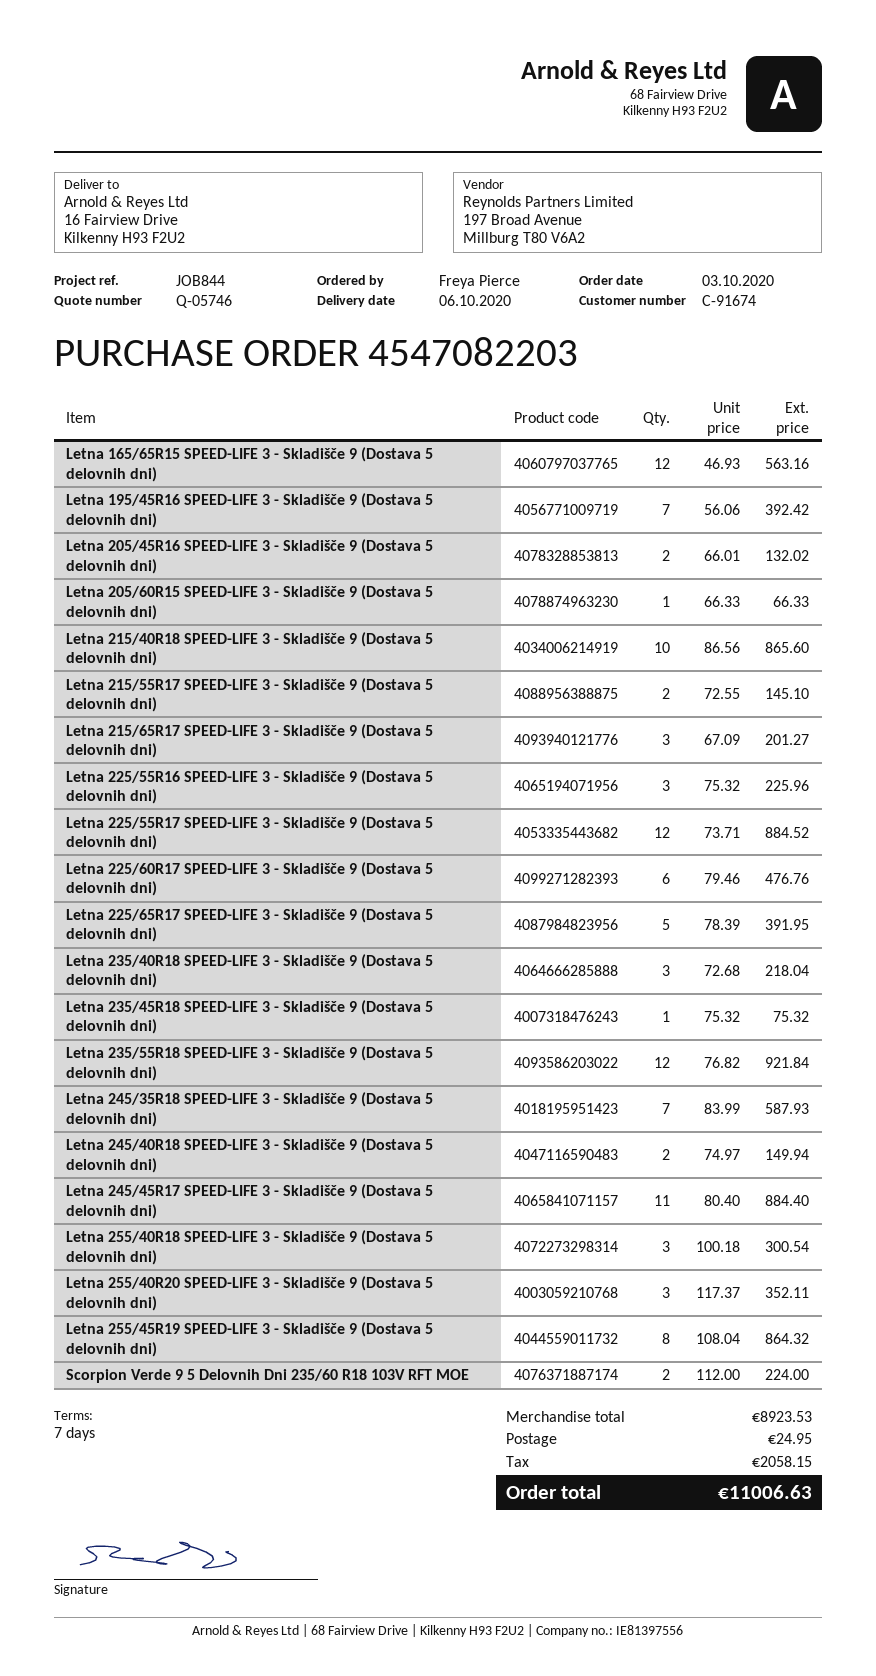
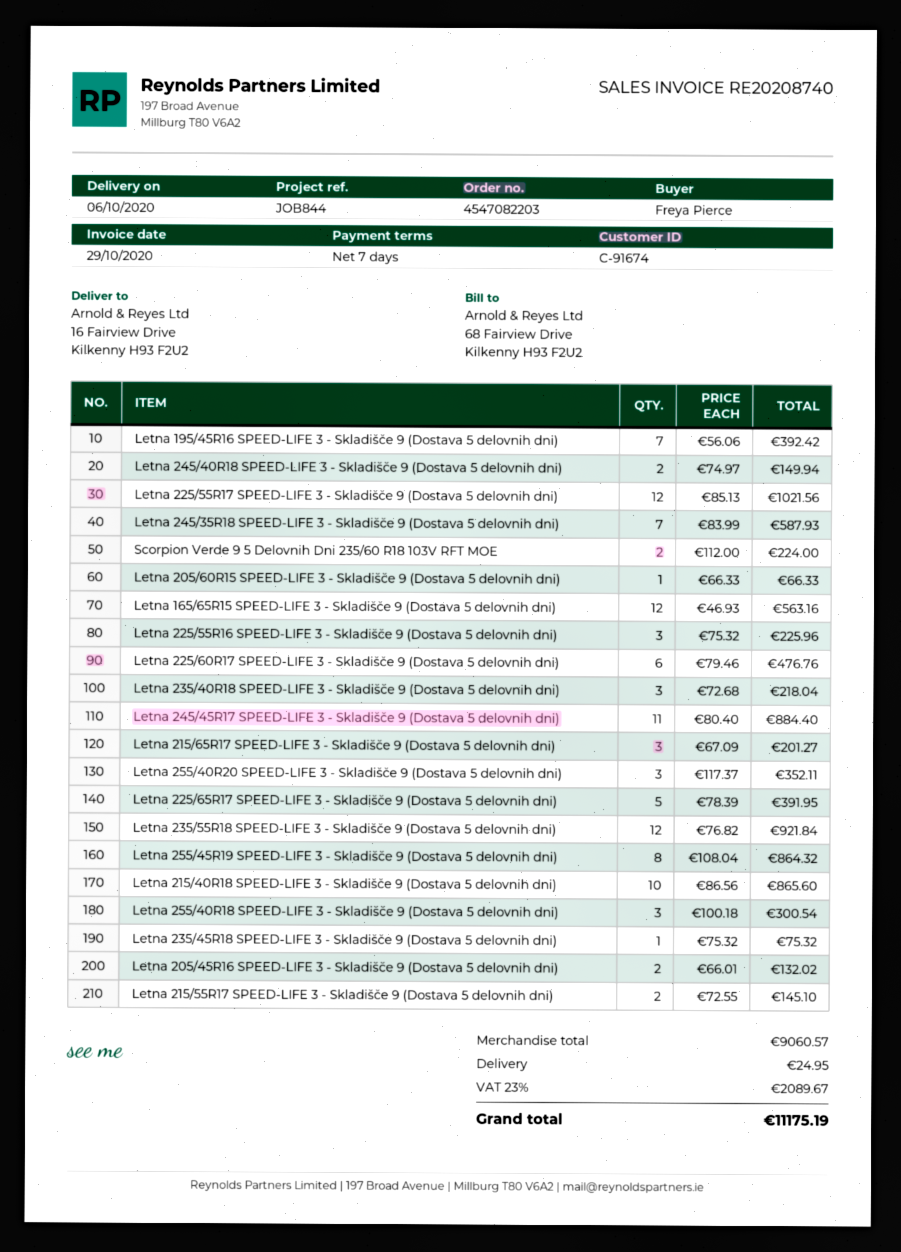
Letna 225/55R17 SPEED-LIFE 3 - Skladišče 9 (Dostava 5 delovnih dni): 12 x 73.71 = 884.52 -> 12 x 85.13 = 1021.56
subtotal: 8923.53 -> 9060.57
tax: 2058.15 -> 2089.67
total: 11006.63 -> 11175.19

